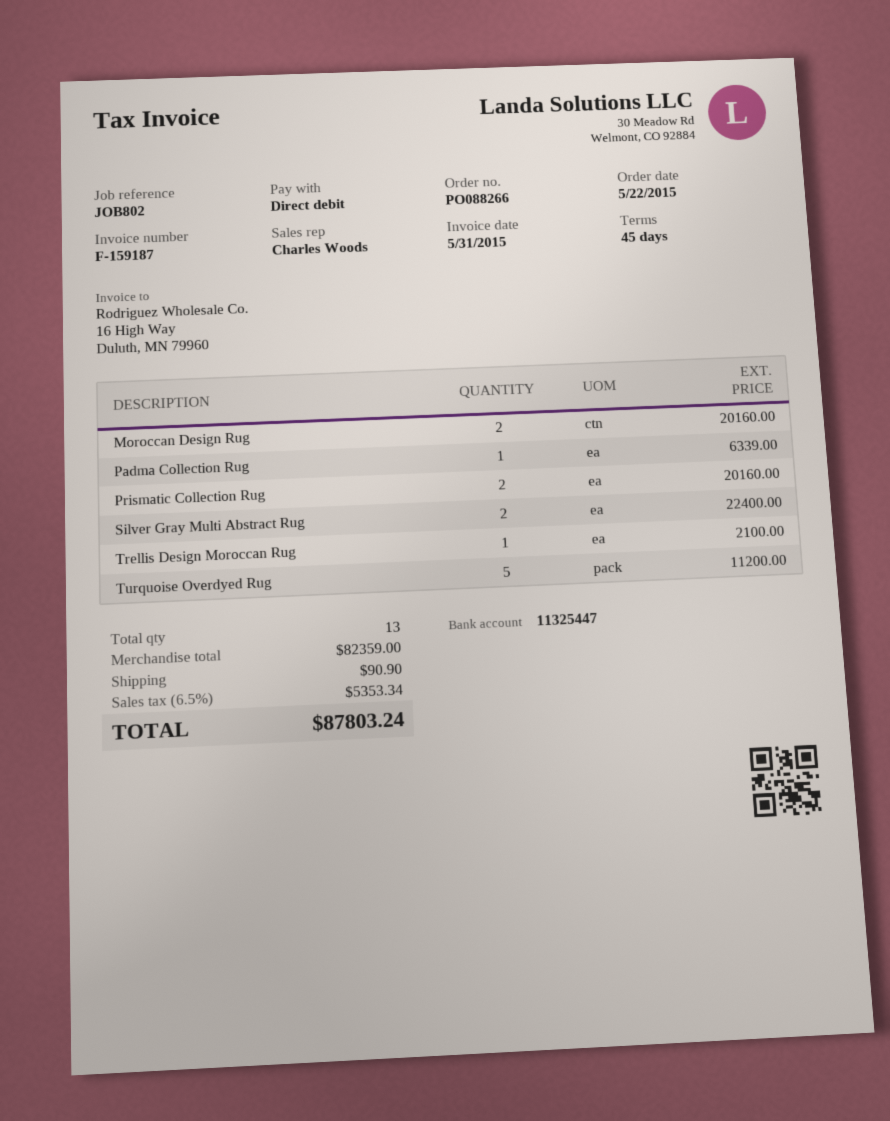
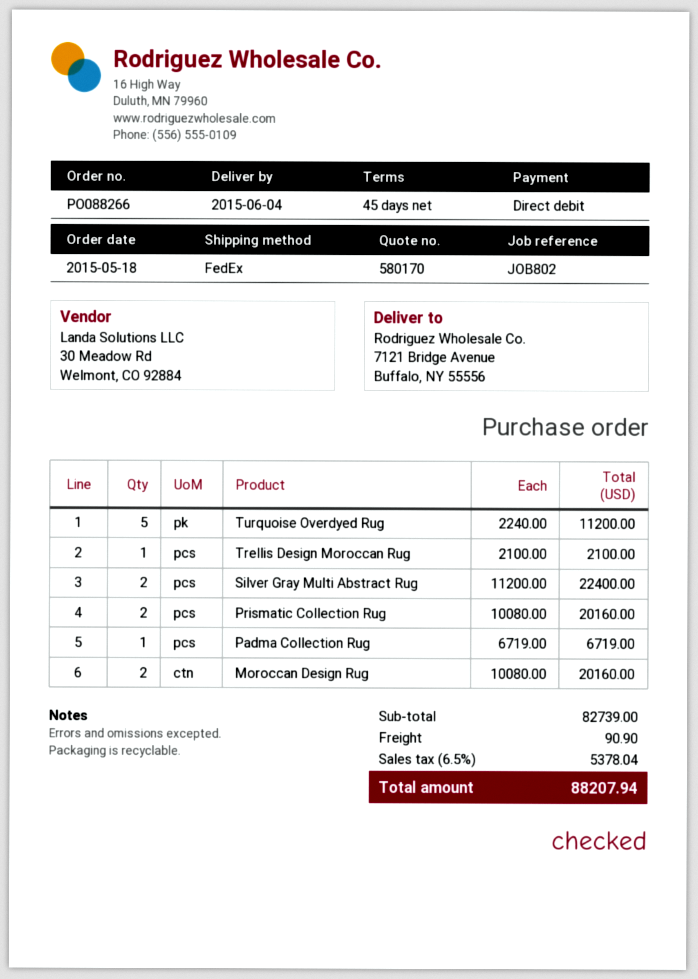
order date: 2015-05-22 -> 2015-05-18
Padma Collection Rug: 1 for 6339.00 -> 1 for 6719.00
subtotal: 82359.00 -> 82739.00
tax: 6.5% = 5353.34 -> 6.5% = 5378.04
total: 87803.24 -> 88207.94

